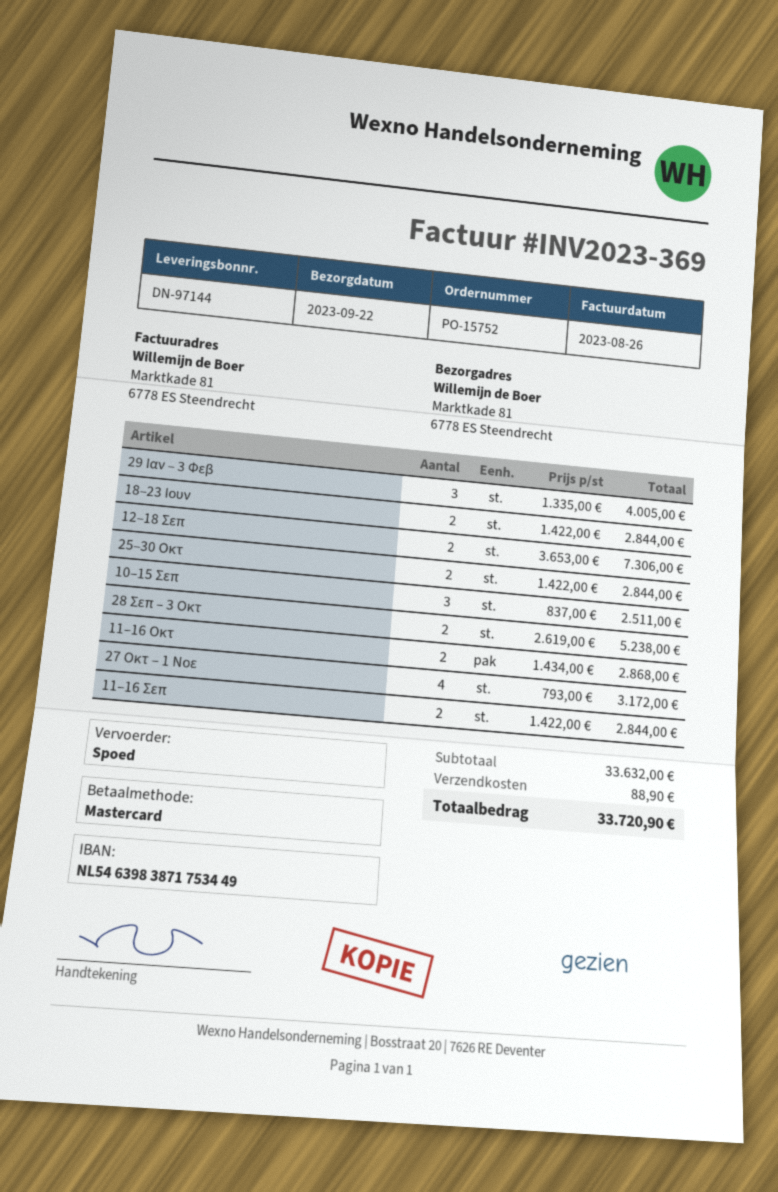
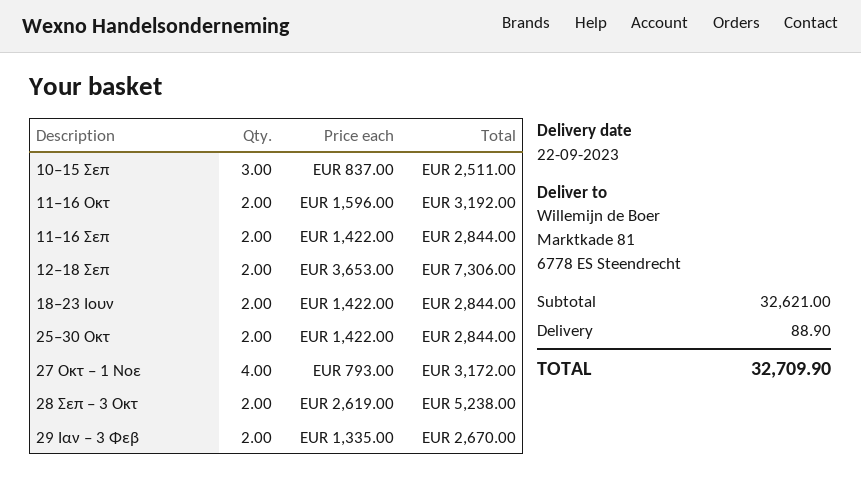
29 Ιαν – 3 Φεβ: 3 x 1335.00 = 4005.00 -> 2 x 1335.00 = 2670.00
11–16 Οκτ: 2 x 1434.00 = 2868.00 -> 2 x 1596.00 = 3192.00
subtotal: 33632.00 -> 32621.00
total: 33720.90 -> 32709.90

